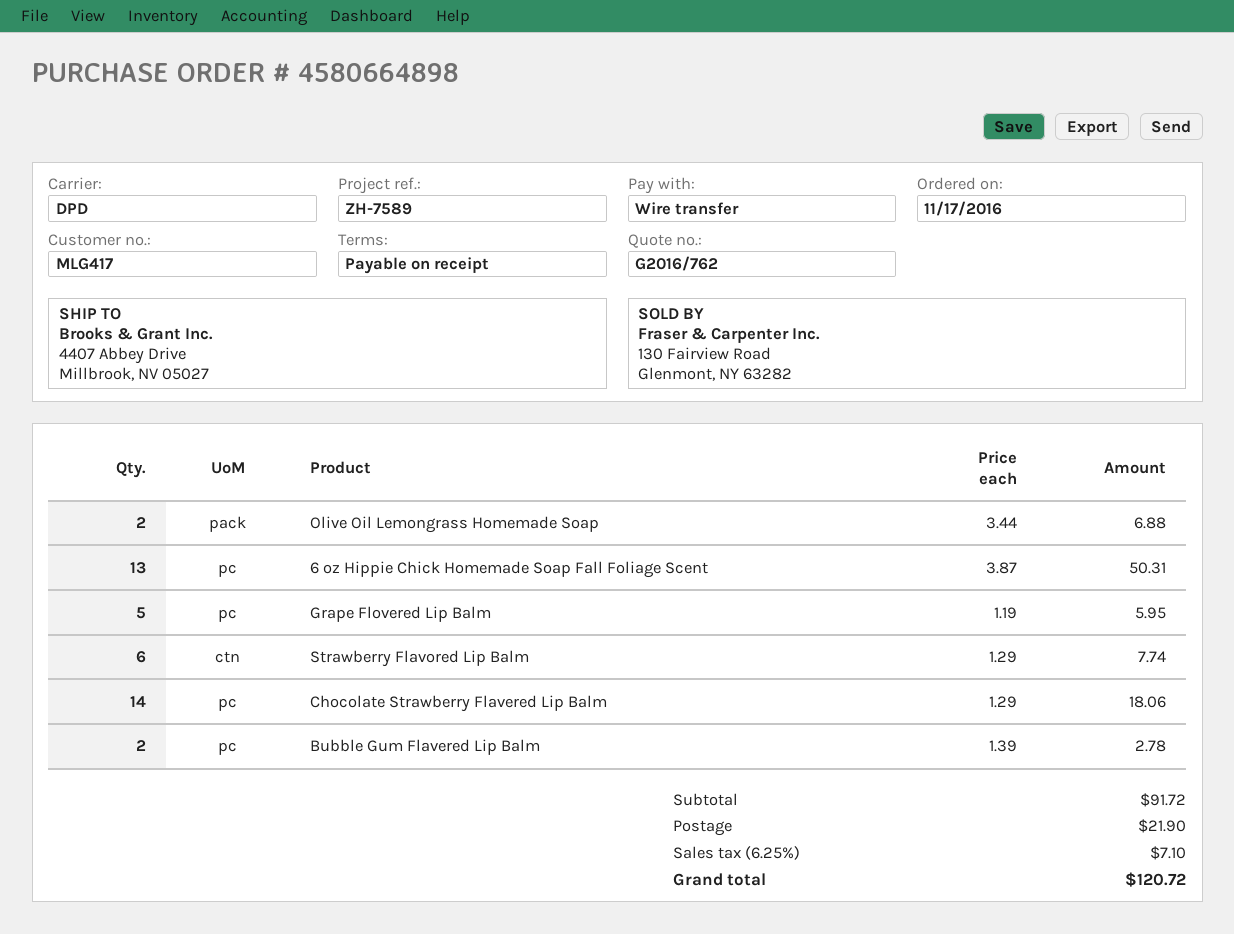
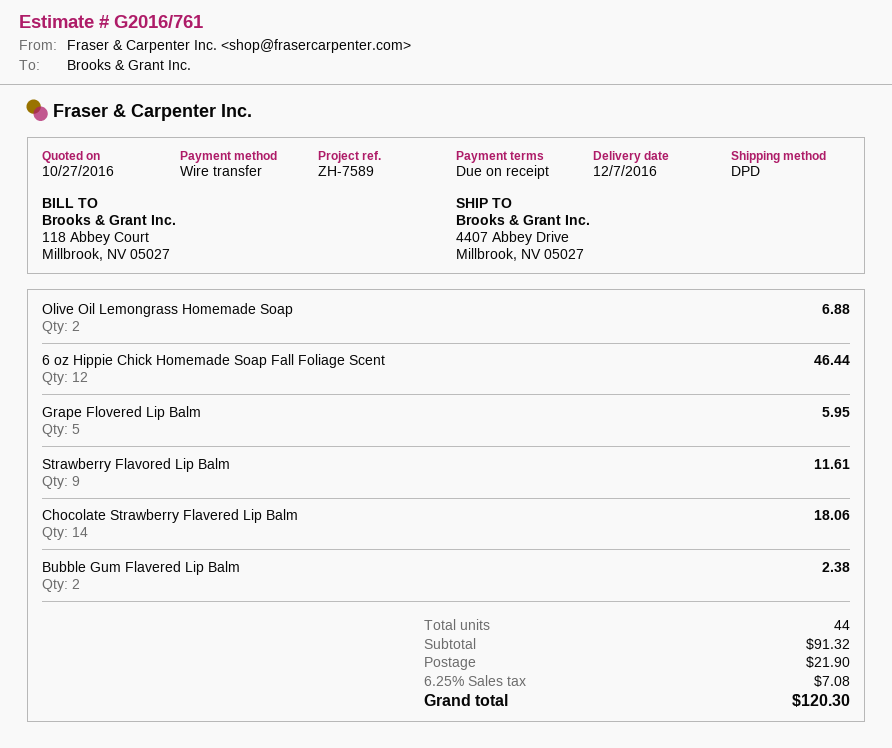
quote number: G2016/762 -> G2016/761
6 oz Hippie Chick Homemade Soap Fall Foliage Scent: 13 for 50.31 -> 12 for 46.44
Strawberry Flavored Lip Balm: 6 for 7.74 -> 9 for 11.61
Bubble Gum Flavered Lip Balm: 2 for 2.78 -> 2 for 2.38
subtotal: 91.72 -> 91.32
tax: 6.25% = 7.10 -> 6.25% = 7.08
total: 120.72 -> 120.30

